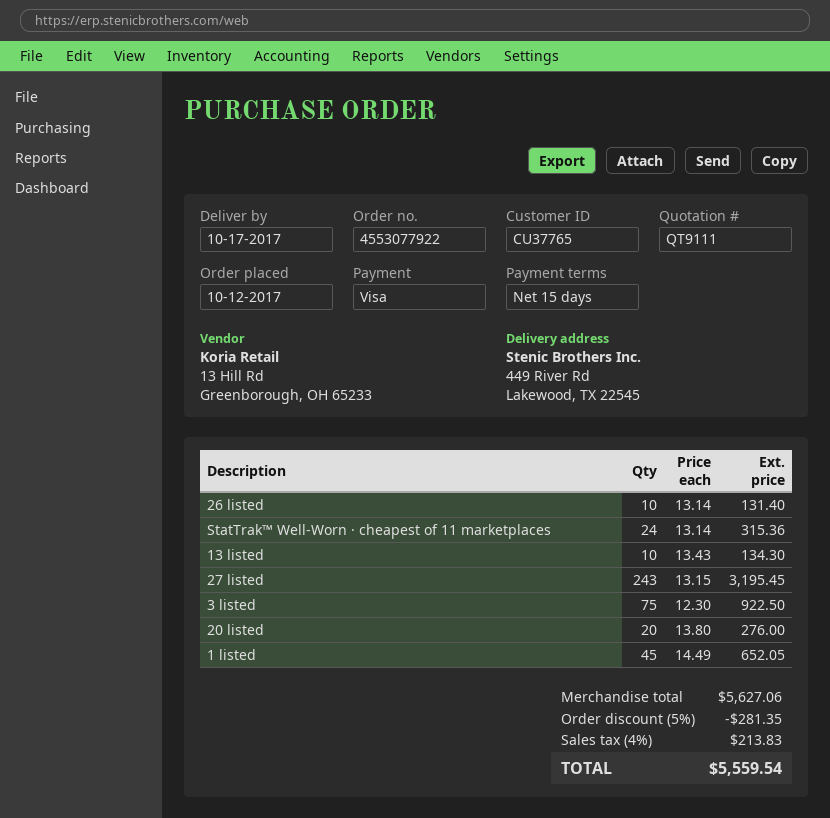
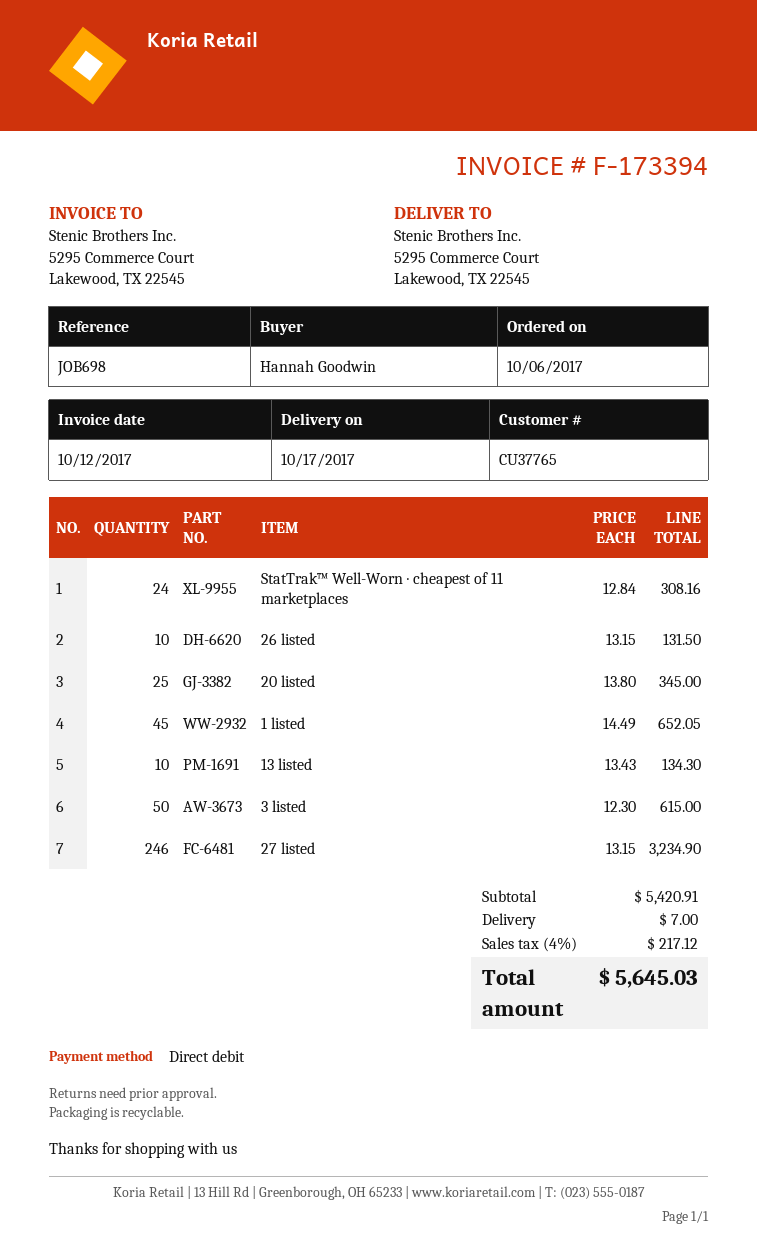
order date: 2017-10-12 -> 2017-10-06
payment method: Visa -> direct debit
ship to: 449 River Rd, Lakewood, TX 22545 -> 5295 Commerce Court, Lakewood, TX 22545
26 listed: 10 x 13.14 = 131.40 -> 10 x 13.15 = 131.50
StatTrak™ Well-Worn · cheapest of 11 marketplaces: 24 x 13.14 = 315.36 -> 24 x 12.84 = 308.16
27 listed: 243 x 13.15 = 3195.45 -> 246 x 13.15 = 3234.90
3 listed: 75 x 12.30 = 922.50 -> 50 x 12.30 = 615.00
20 listed: 20 x 13.80 = 276.00 -> 25 x 13.80 = 345.00
subtotal: 5627.06 -> 5420.91
discount: 5% = 281.35 -> none
shipping: none -> 7.00
tax: 4% = 213.83 -> 4% = 217.12
total: 5559.54 -> 5645.03

